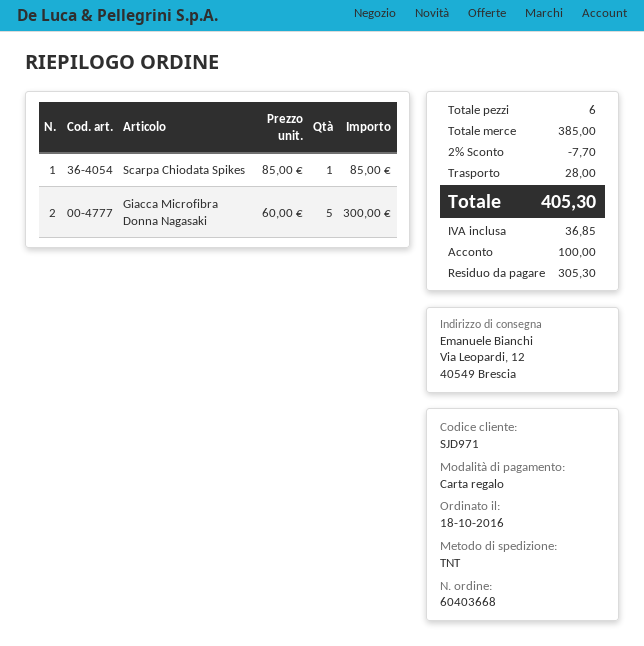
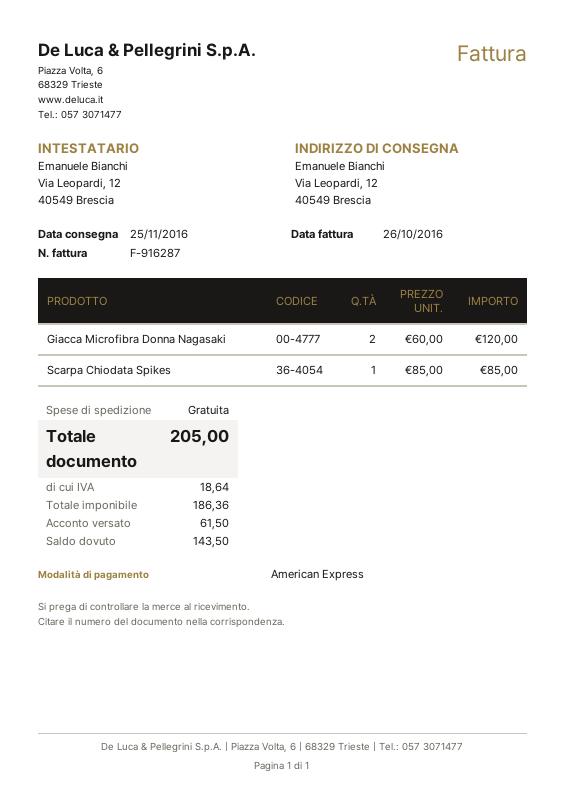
payment method: gift card -> American Express
Giacca Microfibra Donna Nagasaki: 5 x 60.00 = 300.00 -> 2 x 60.00 = 120.00
discount: 2% = 7.70 -> none
shipping: 28.00 -> 0.00
tax: 36.85 -> 18.64
total: 405.30 -> 205.00
deposit: 100.00 -> 61.50
balance: 305.30 -> 143.50

